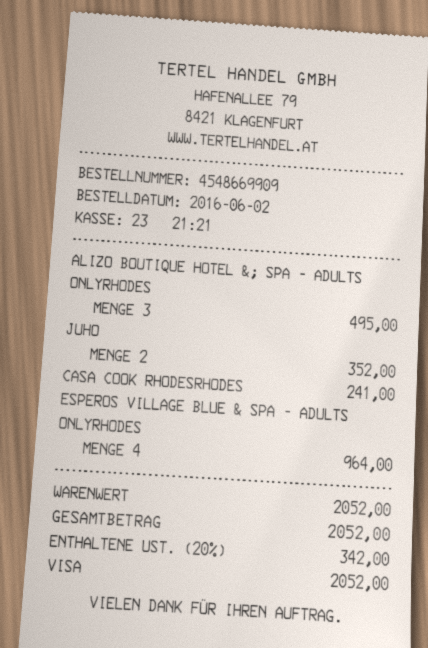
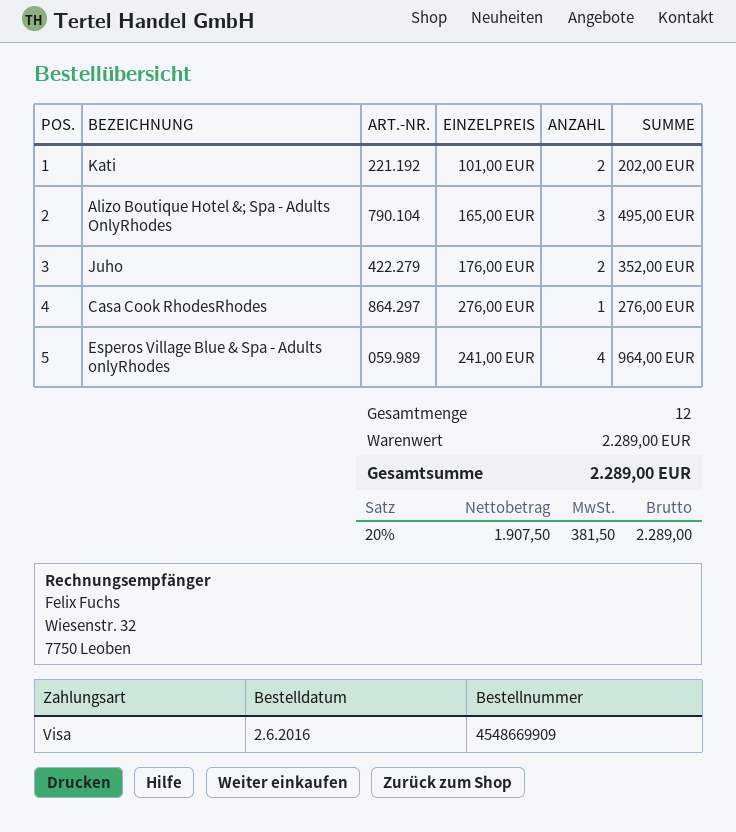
CASA COOK RHODESRHODES: 1 for 241.00 -> 1 for 276.00
Kati: none -> 2 for 202.00
subtotal: 2052.00 -> 2289.00
tax: 20% = 342.00 -> 20% = 381.50
total: 2052.00 -> 2289.00

